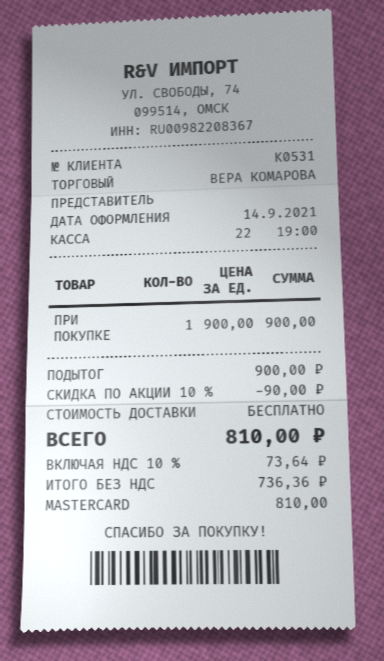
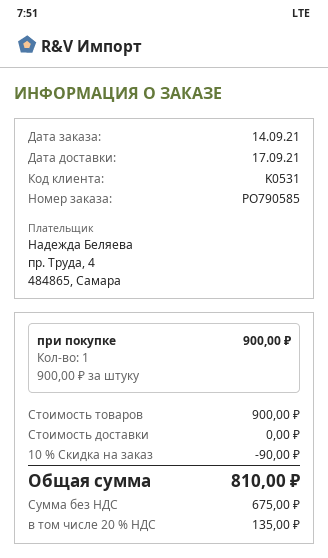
net: 736.36 -> 675.00
tax: 10% = 73.64 -> 20% = 135.00

